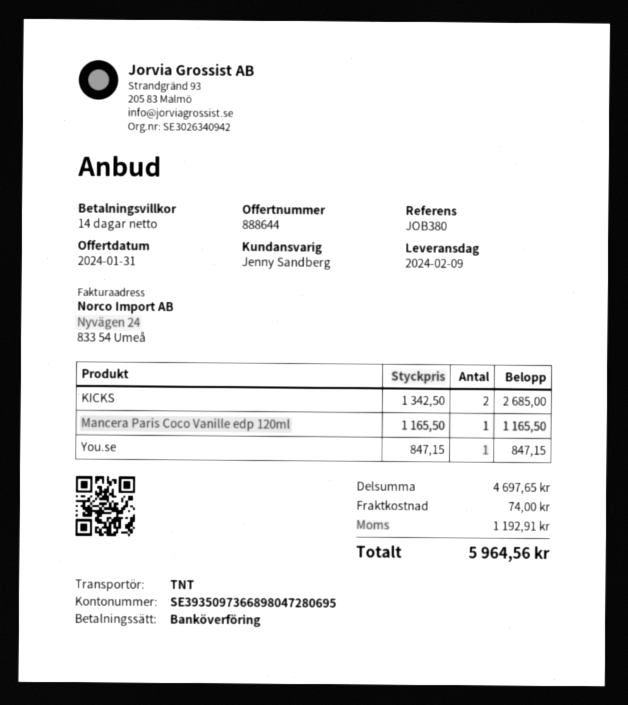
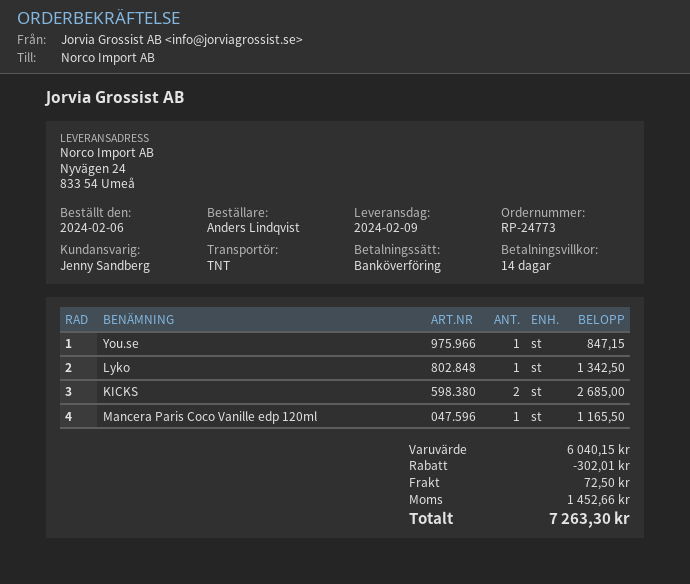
Lyko: none -> 1 for 1342.50
subtotal: 4697.65 -> 6040.15
discount: none -> 302.01
shipping: 74.00 -> 72.50
tax: 1192.91 -> 1452.66
total: 5964.56 -> 7263.30

